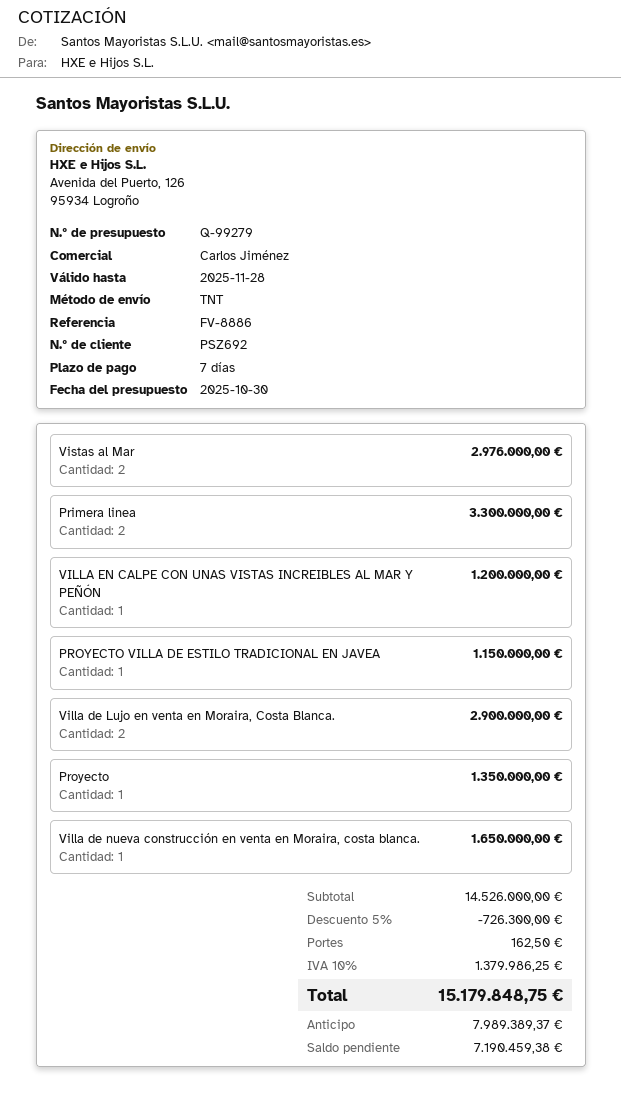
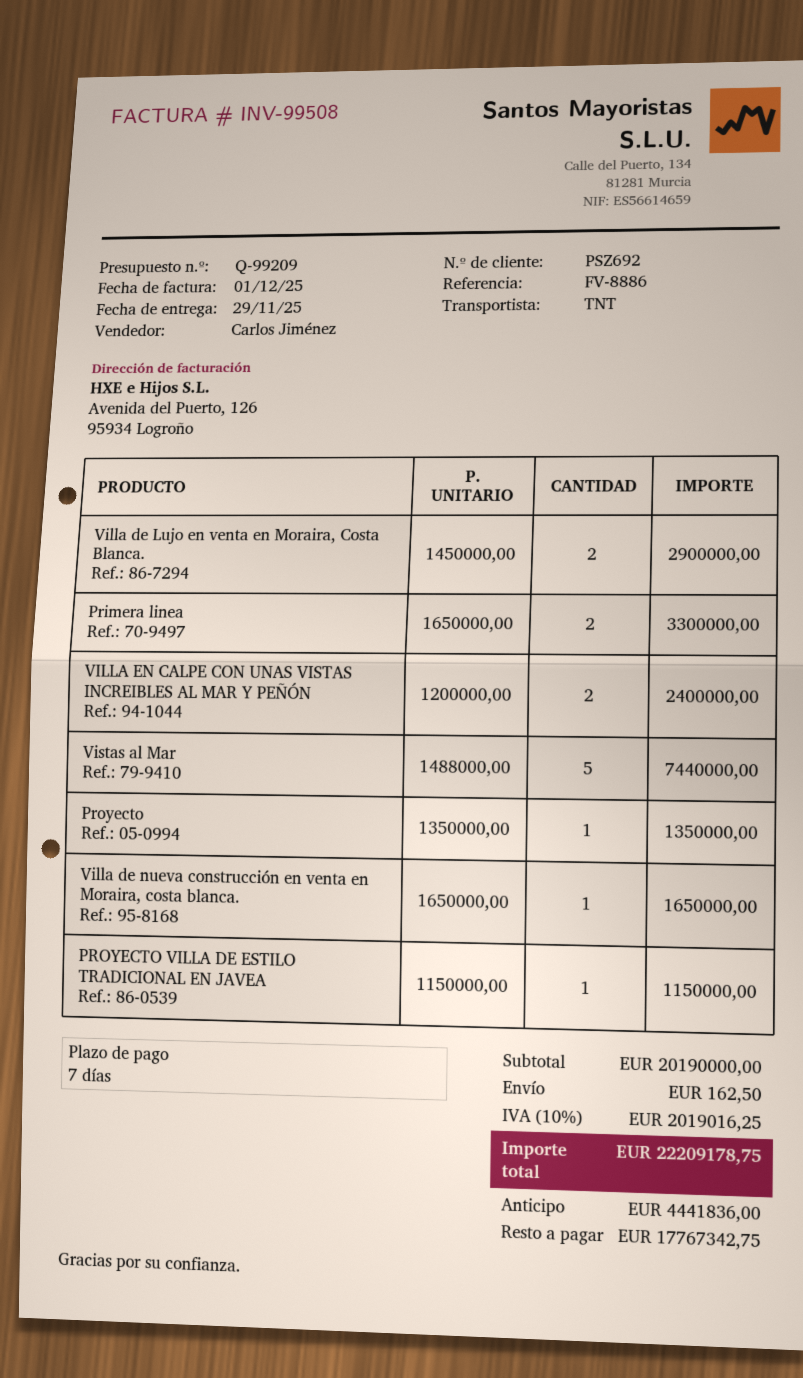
quote number: Q-99279 -> Q-99209
Vistas al Mar: 2 for 2976000.00 -> 5 for 7440000.00
VILLA EN CALPE CON UNAS VISTAS INCREIBLES AL MAR Y PEÑÓN: 1 for 1200000.00 -> 2 for 2400000.00
subtotal: 14526000.00 -> 20190000.00
discount: 5% = 726300.00 -> none
tax: 10% = 1379986.25 -> 10% = 2019016.25
total: 15179848.75 -> 22209178.75
deposit: 7989389.37 -> 4441836.00
balance: 7190459.38 -> 17767342.75

